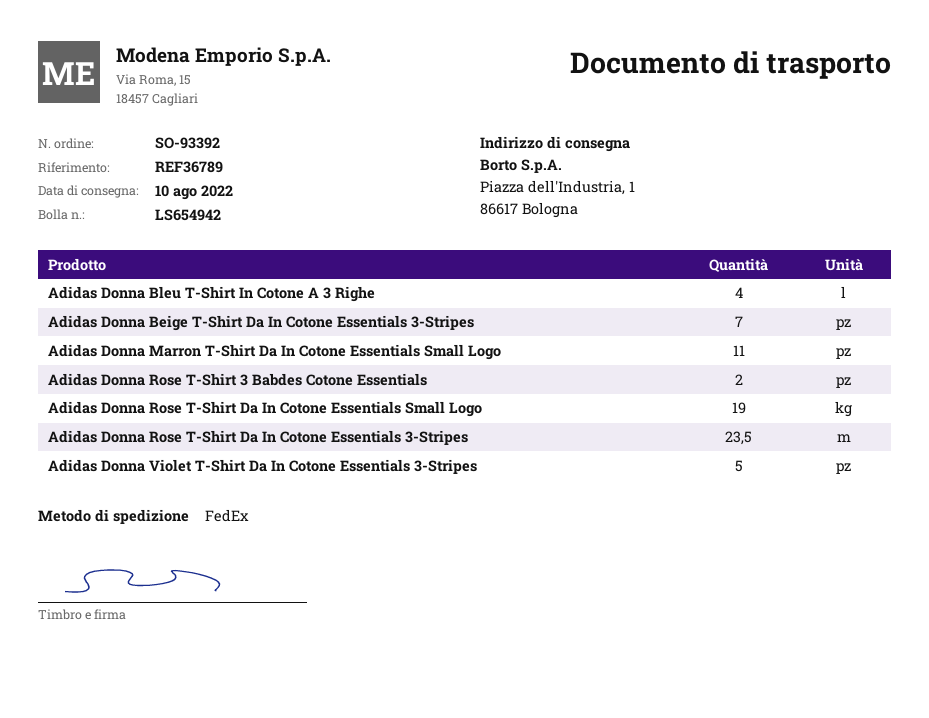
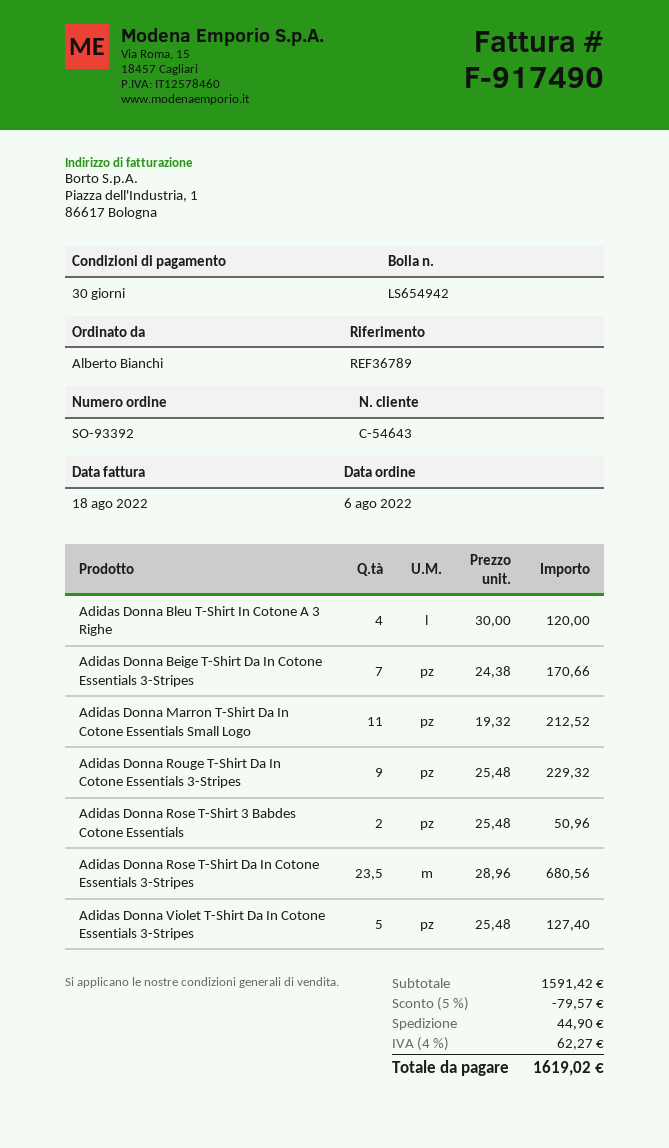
Adidas Donna Rose T-Shirt Da In Cotone Essentials Small Logo: 19 -> none
Adidas Donna Rouge T-Shirt Da In Cotone Essentials 3-Stripes: none -> 9

